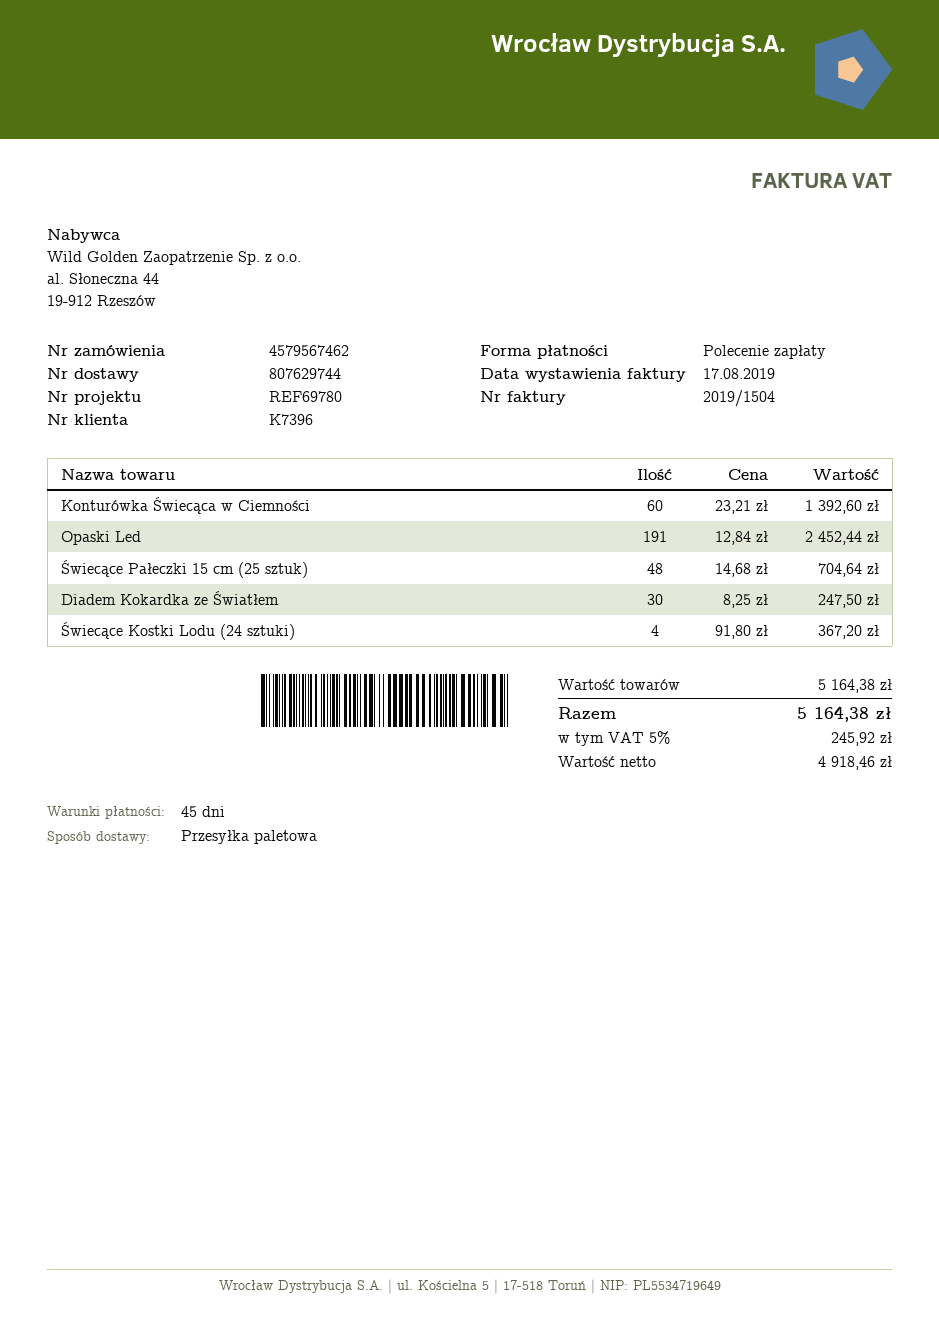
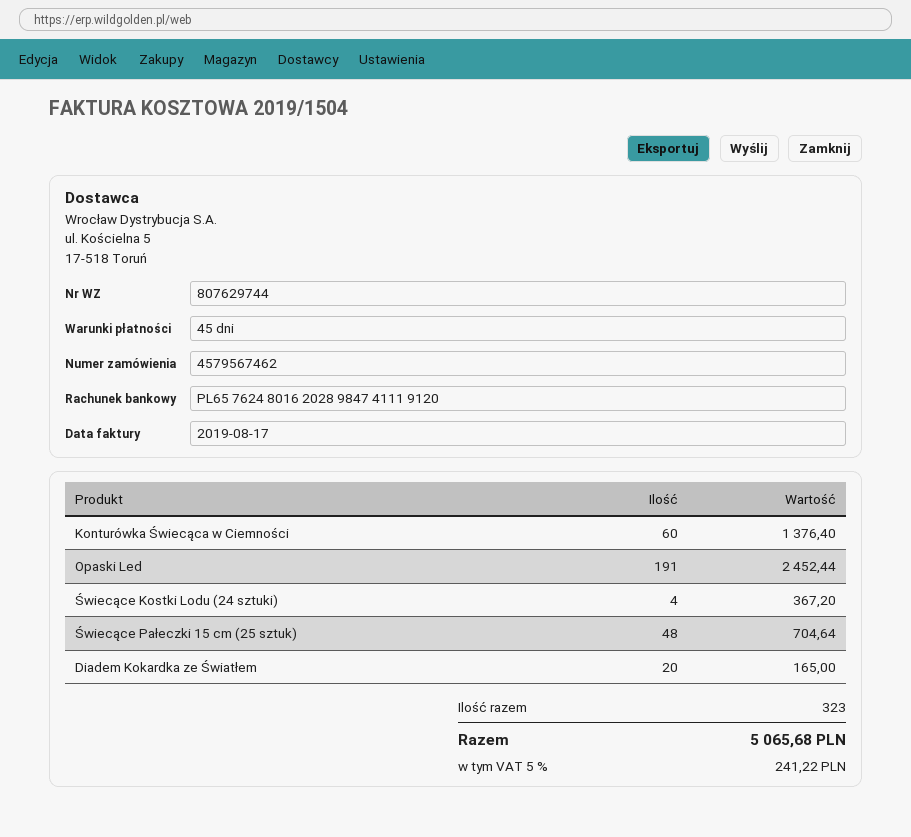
Konturówka Świecąca w Ciemności: 60 for 1392.60 -> 60 for 1376.40
Diadem Kokardka ze Światłem: 30 for 247.50 -> 20 for 165.00
tax: 5% = 245.92 -> 5% = 241.22
total: 5164.38 -> 5065.68

